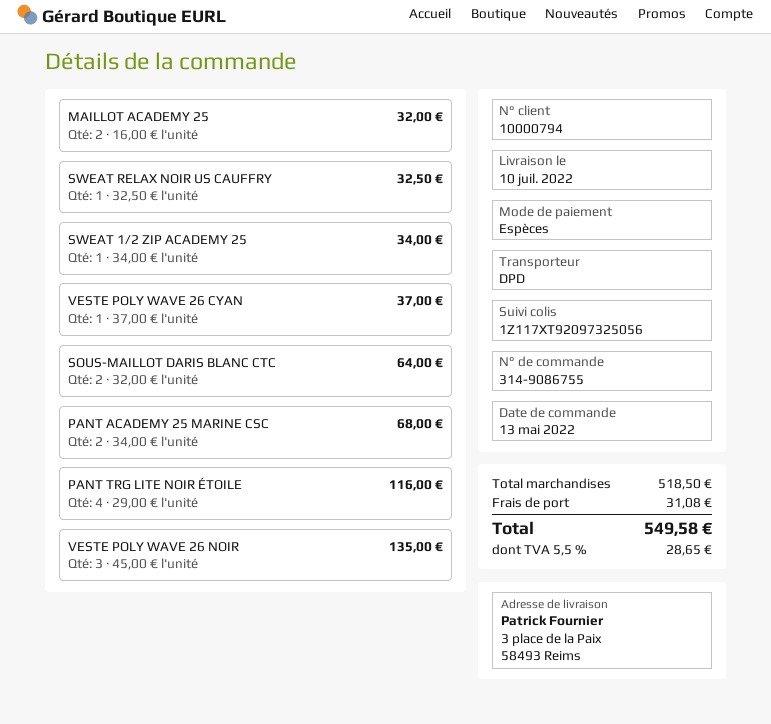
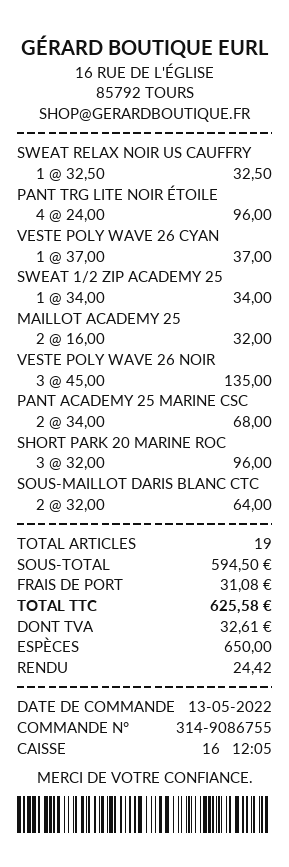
PANT TRG LITE NOIR ÉTOILE: 4 x 29.00 = 116.00 -> 4 x 24.00 = 96.00
SHORT PARK 20 MARINE ROC: none -> 3 x 32.00 = 96.00
subtotal: 518.50 -> 594.50
tax: 28.65 -> 32.61
total: 549.58 -> 625.58

